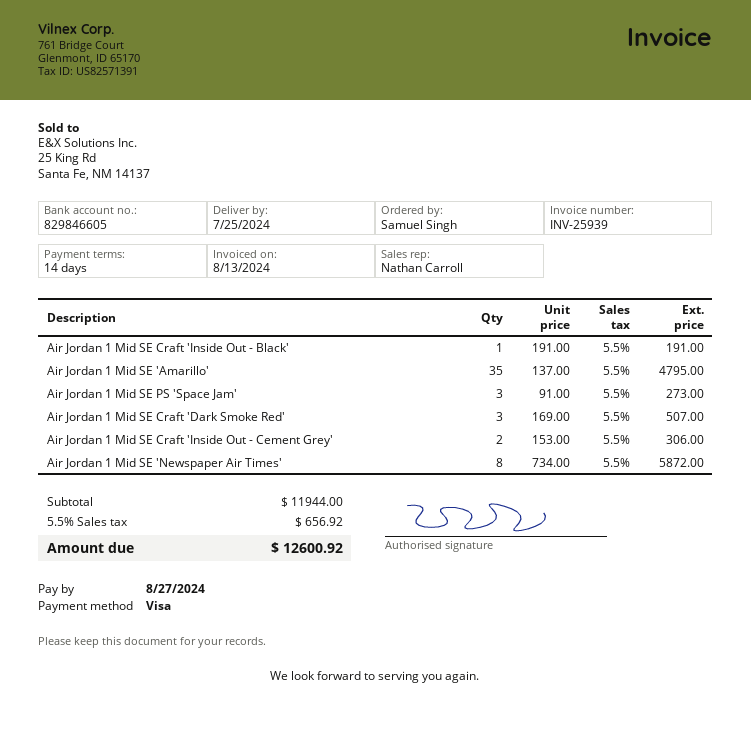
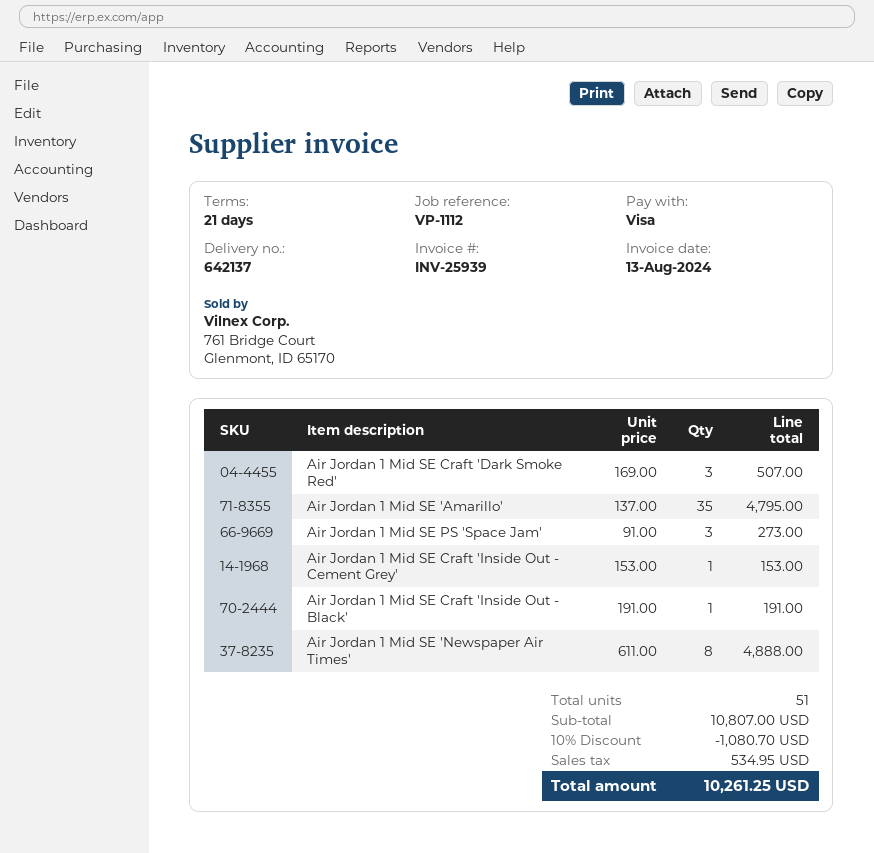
payment terms: 14 days -> 21 days
Air Jordan 1 Mid SE Craft 'Inside Out - Cement Grey': 2 x 153.00 = 306.00 -> 1 x 153.00 = 153.00
Air Jordan 1 Mid SE 'Newspaper Air Times': 8 x 734.00 = 5872.00 -> 8 x 611.00 = 4888.00
subtotal: 11944.00 -> 10807.00
discount: none -> 10% = 1080.70
tax: 656.92 -> 534.95
total: 12600.92 -> 10261.25

